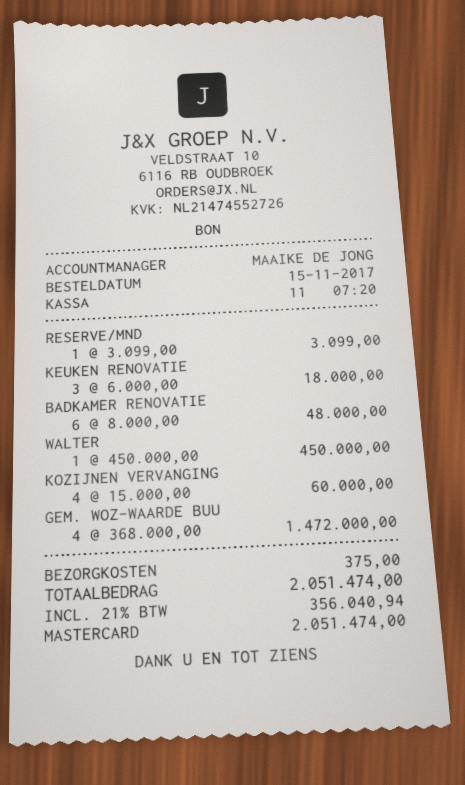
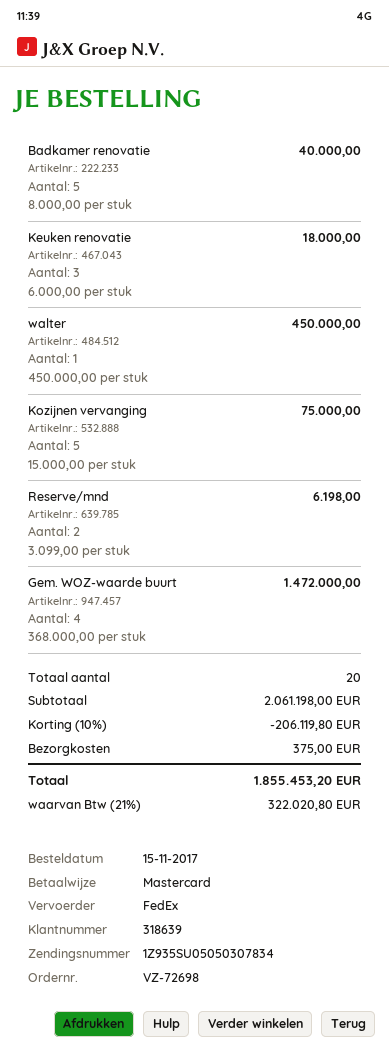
RESERVE/MND: 1 x 3099.00 = 3099.00 -> 2 x 3099.00 = 6198.00
BADKAMER RENOVATIE: 6 x 8000.00 = 48000.00 -> 5 x 8000.00 = 40000.00
KOZIJNEN VERVANGING: 4 x 15000.00 = 60000.00 -> 5 x 15000.00 = 75000.00
discount: none -> 10% = 206119.80
tax: 21% = 356040.94 -> 21% = 322020.80
total: 2051474.00 -> 1855453.20

